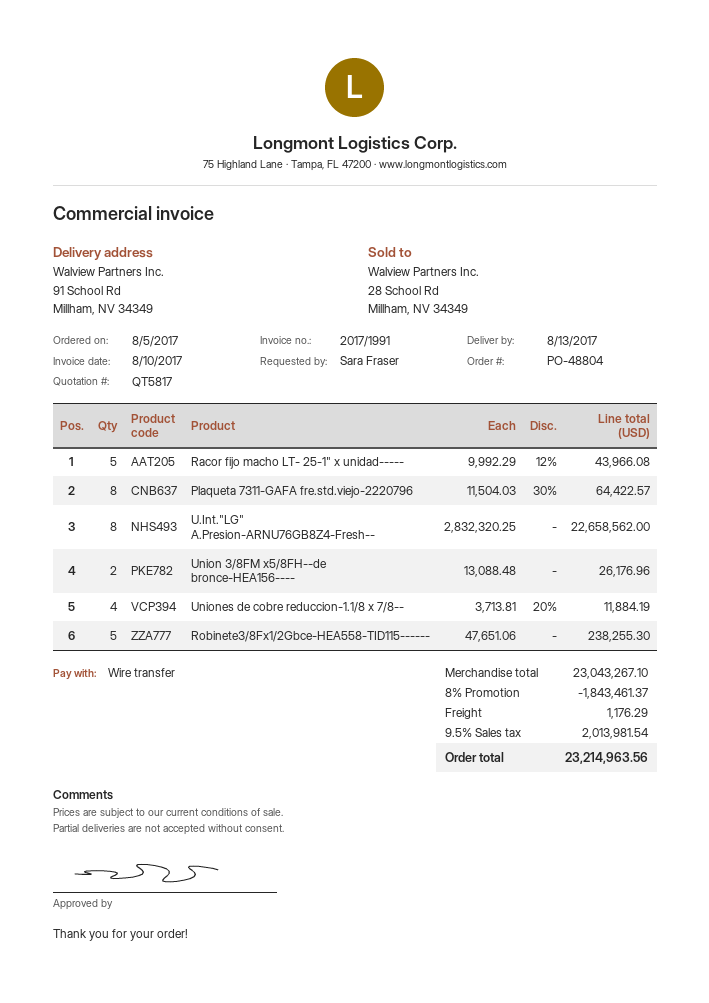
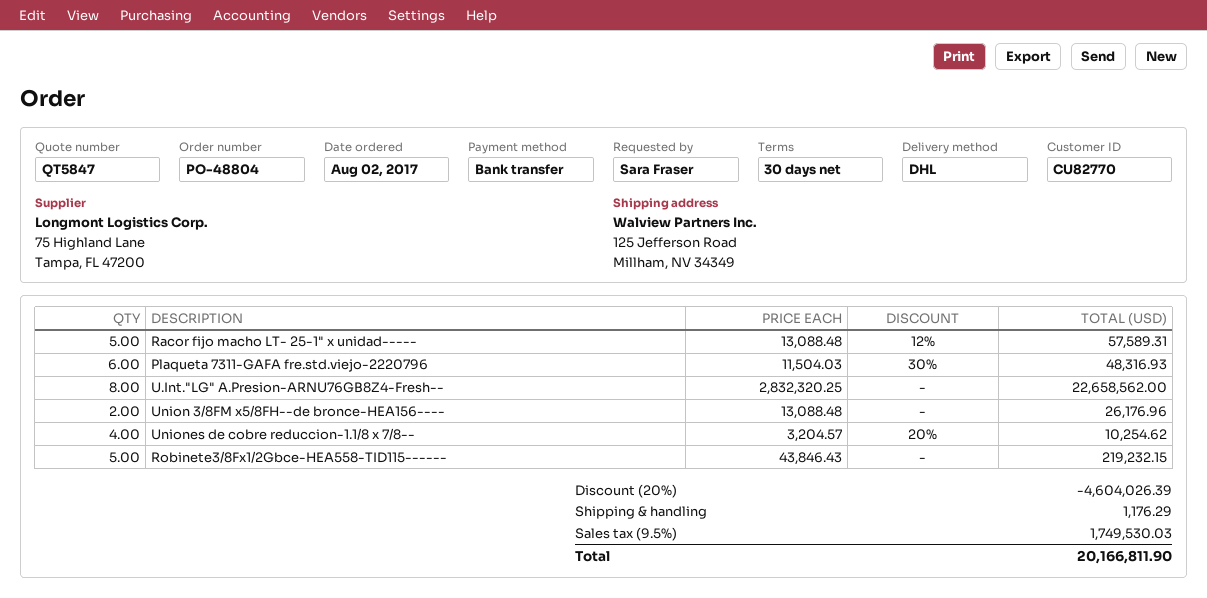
quote number: QT5817 -> QT5847
order date: 2017-08-05 -> 2017-08-02
ship to: 91 School Rd, Millham, NV 34349 -> 125 Jefferson Road, Millham, NV 34349
Racor fijo macho LT- 25-1" x unidad-----: 5 x 9992.29 - 12% = 43966.08 -> 5 x 13088.48 - 12% = 57589.31
Plaqueta 7311-GAFA fre.std.viejo-2220796: 8 x 11504.03 - 30% = 64422.57 -> 6 x 11504.03 - 30% = 48316.93
Uniones de cobre reduccion-1.1/8 x 7/8--: 4 x 3713.81 - 20% = 11884.19 -> 4 x 3204.57 - 20% = 10254.62
Robinete3/8Fx1/2Gbce-HEA558-TID115------: 5 x 47651.06 = 238255.30 -> 5 x 43846.43 = 219232.15
discount: 8% = 1843461.37 -> 20% = 4604026.39
tax: 9.5% = 2013981.54 -> 9.5% = 1749530.03
total: 23214963.56 -> 20166811.90

